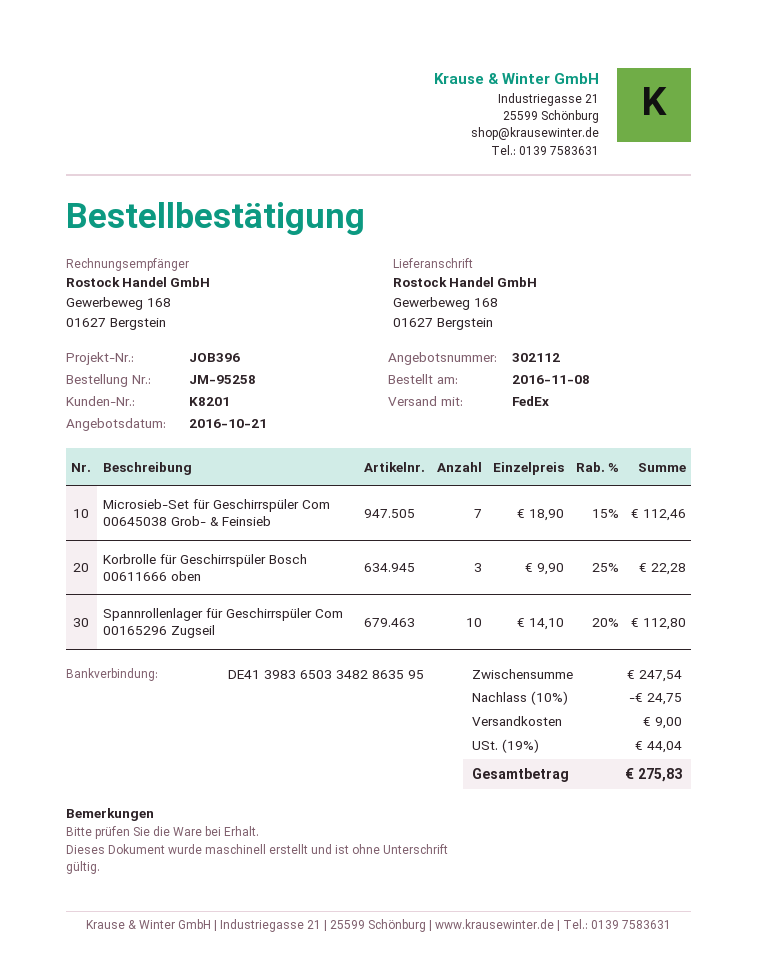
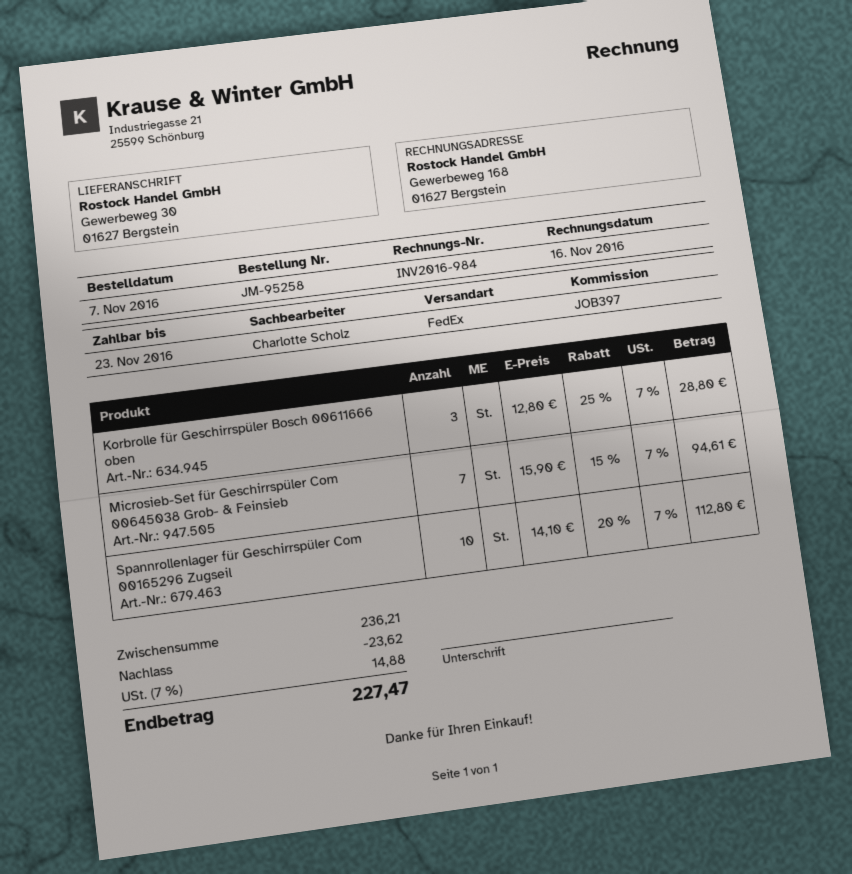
order date: 2016-11-08 -> 2016-11-07
reference: JOB396 -> JOB397
ship to: Gewerbeweg 168, 01627 Bergstein -> Gewerbeweg 30, 01627 Bergstein
Microsieb-Set für Geschirrspüler Com 00645038 Grob- & Feinsieb: 7 x 18.90 - 15% = 112.46 -> 7 x 15.90 - 15% = 94.61
Korbrolle für Geschirrspüler Bosch 00611666 oben: 3 x 9.90 - 25% = 22.28 -> 3 x 12.80 - 25% = 28.80
subtotal: 247.54 -> 236.21
discount: 24.75 -> 23.62
shipping: 9.00 -> none
tax: 19% = 44.04 -> 7% = 14.88
total: 275.83 -> 227.47

